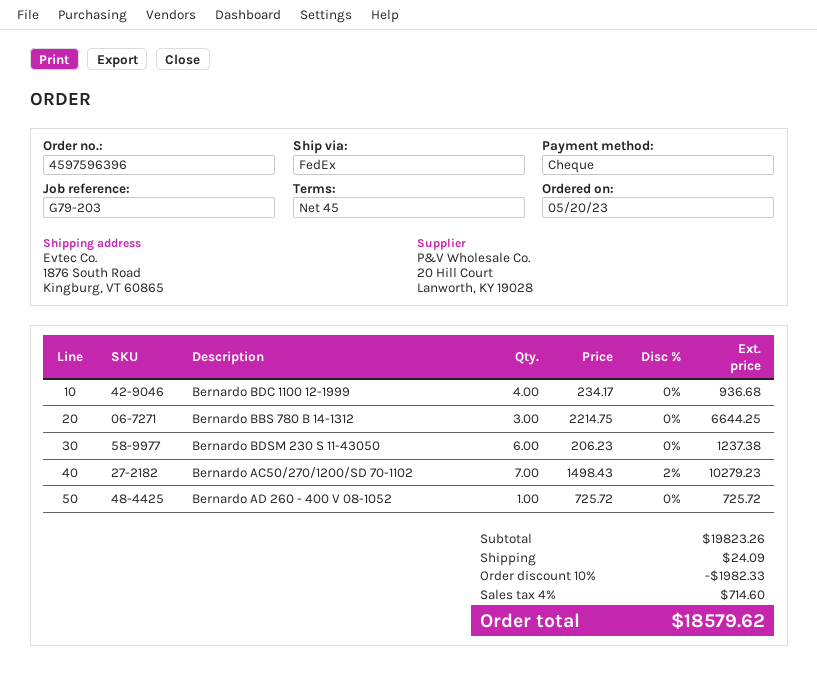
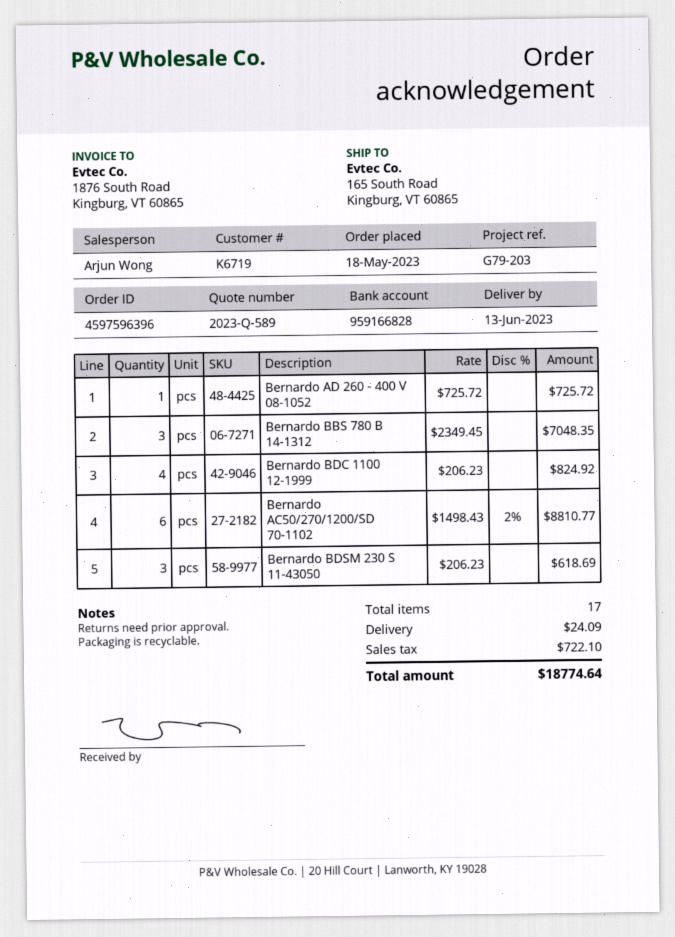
order date: 2023-05-20 -> 2023-05-18
ship to: 1876 South Road, Kingburg, VT 60865 -> 165 South Road, Kingburg, VT 60865
Bernardo BDC 1100 12-1999: 4 x 234.17 = 936.68 -> 4 x 206.23 = 824.92
Bernardo BBS 780 B 14-1312: 3 x 2214.75 = 6644.25 -> 3 x 2349.45 = 7048.35
Bernardo BDSM 230 S 11-43050: 6 x 206.23 = 1237.38 -> 3 x 206.23 = 618.69
Bernardo AC50/270/1200/SD 70-1102: 7 x 1498.43 - 2% = 10279.23 -> 6 x 1498.43 - 2% = 8810.77
discount: 10% = 1982.33 -> none
tax: 714.60 -> 722.10
total: 18579.62 -> 18774.64

